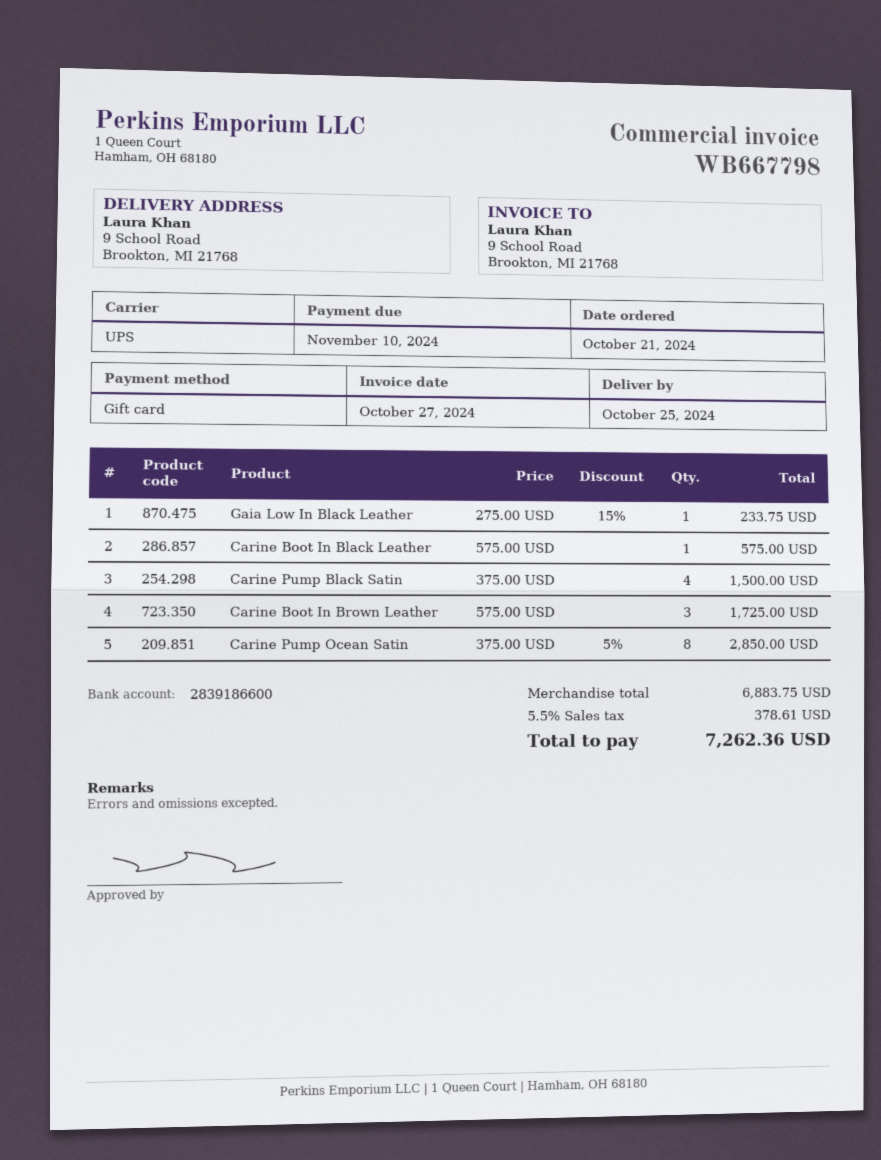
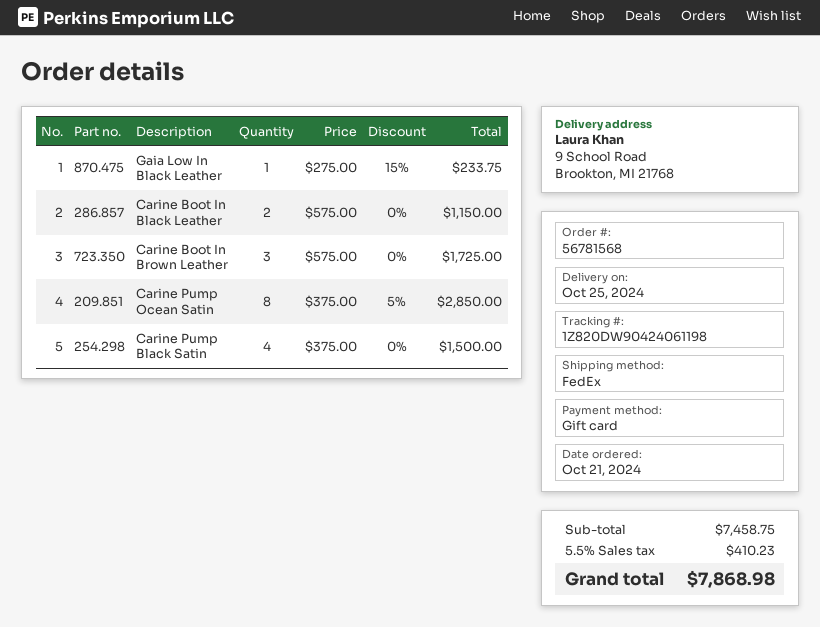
shipping method: UPS -> FedEx
Carine Boot In Black Leather: 1 x 575.00 = 575.00 -> 2 x 575.00 = 1150.00
subtotal: 6883.75 -> 7458.75
tax: 5.5% = 378.61 -> 5.5% = 410.23
total: 7262.36 -> 7868.98

